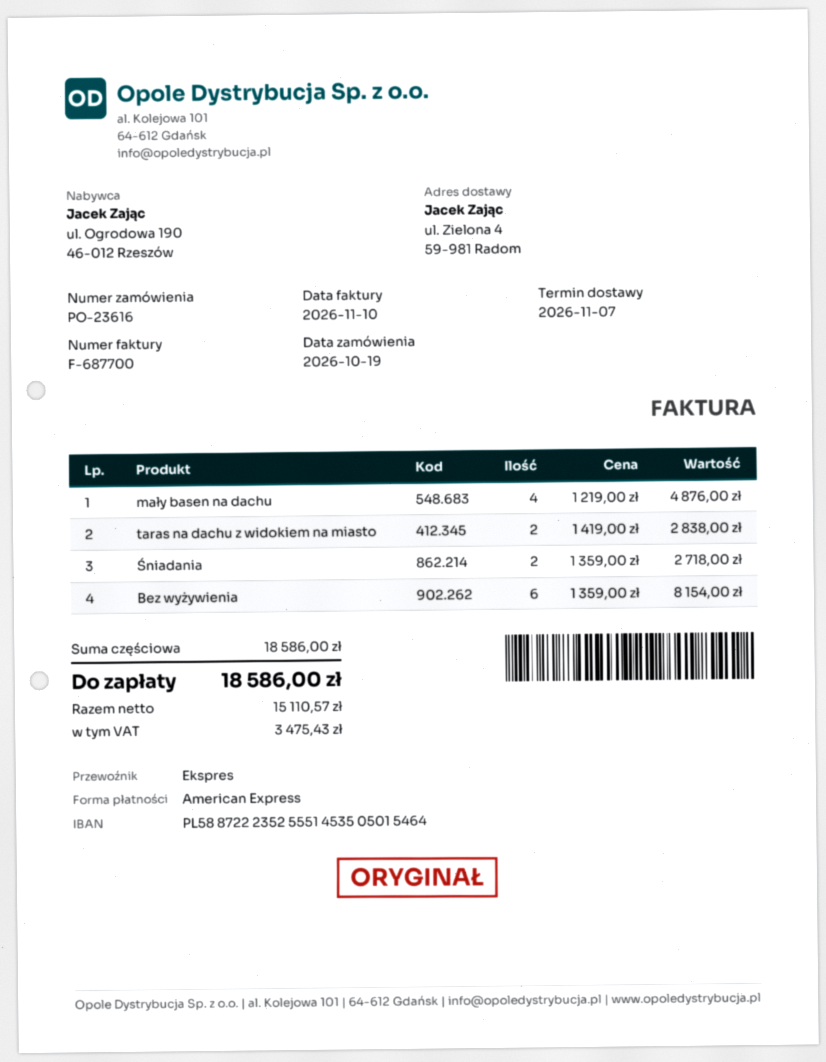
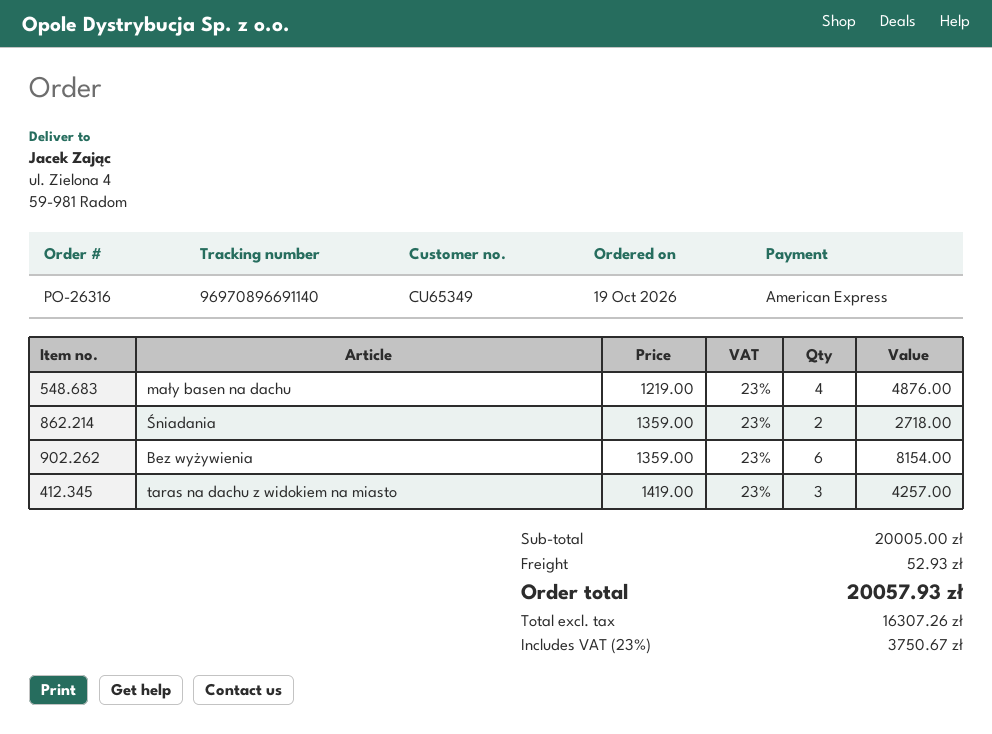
order number: PO-23616 -> PO-26316
taras na dachu z widokiem na miasto: 2 x 1419.00 = 2838.00 -> 3 x 1419.00 = 4257.00
subtotal: 18586.00 -> 20005.00
shipping: none -> 52.93
net: 15110.57 -> 16307.26
tax: 3475.43 -> 3750.67
total: 18586.00 -> 20057.93

